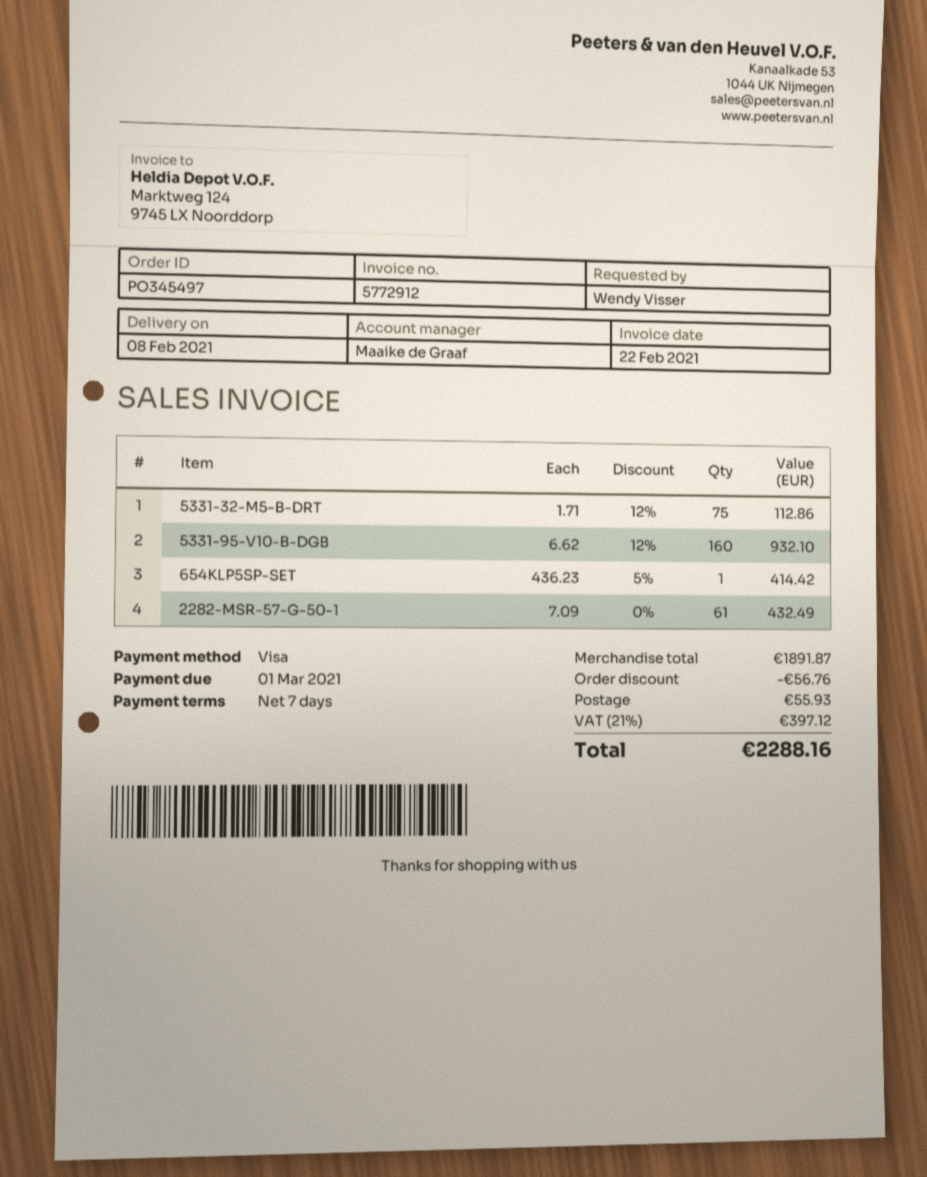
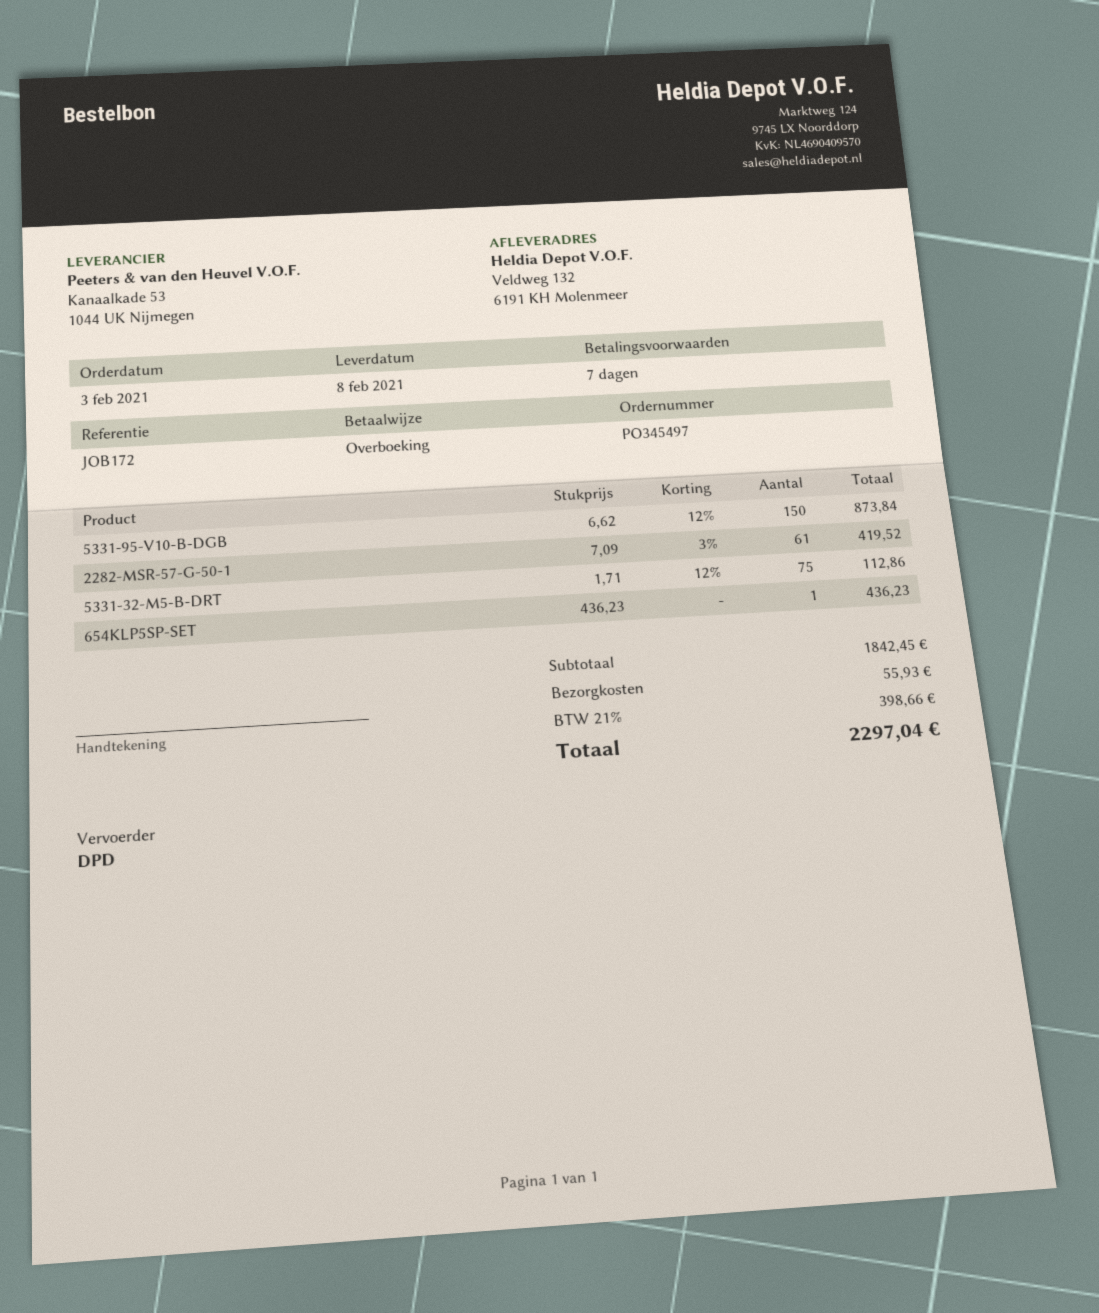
payment method: Visa -> bank transfer
5331-95-V10-B-DGB: 160 x 6.62 - 12% = 932.10 -> 150 x 6.62 - 12% = 873.84
654KLP5SP-SET: 1 x 436.23 - 5% = 414.42 -> 1 x 436.23 = 436.23
2282-MSR-57-G-50-1: 61 x 7.09 = 432.49 -> 61 x 7.09 - 3% = 419.52
subtotal: 1891.87 -> 1842.45
discount: 56.76 -> none
tax: 21% = 397.12 -> 21% = 398.66
total: 2288.16 -> 2297.04

